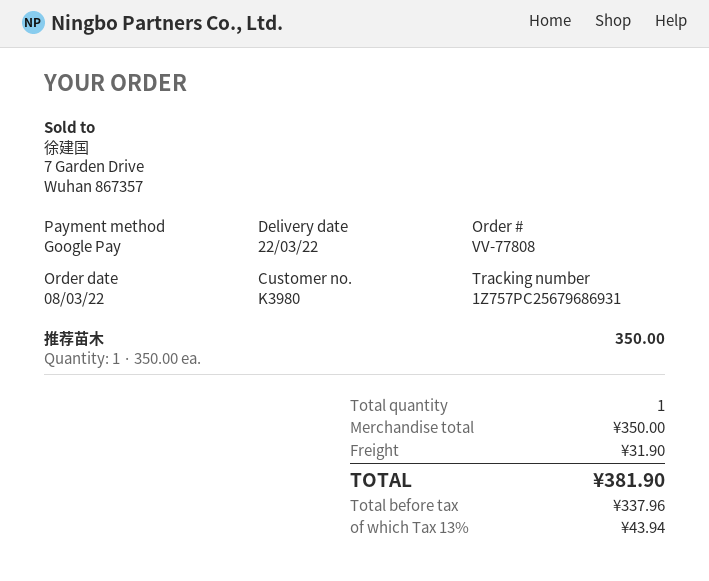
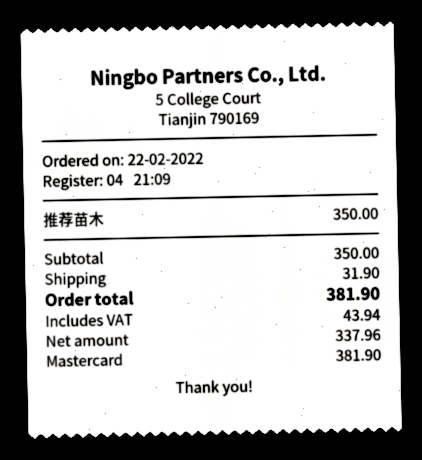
order date: 2022-03-08 -> 2022-02-22
payment method: Google Pay -> Mastercard

